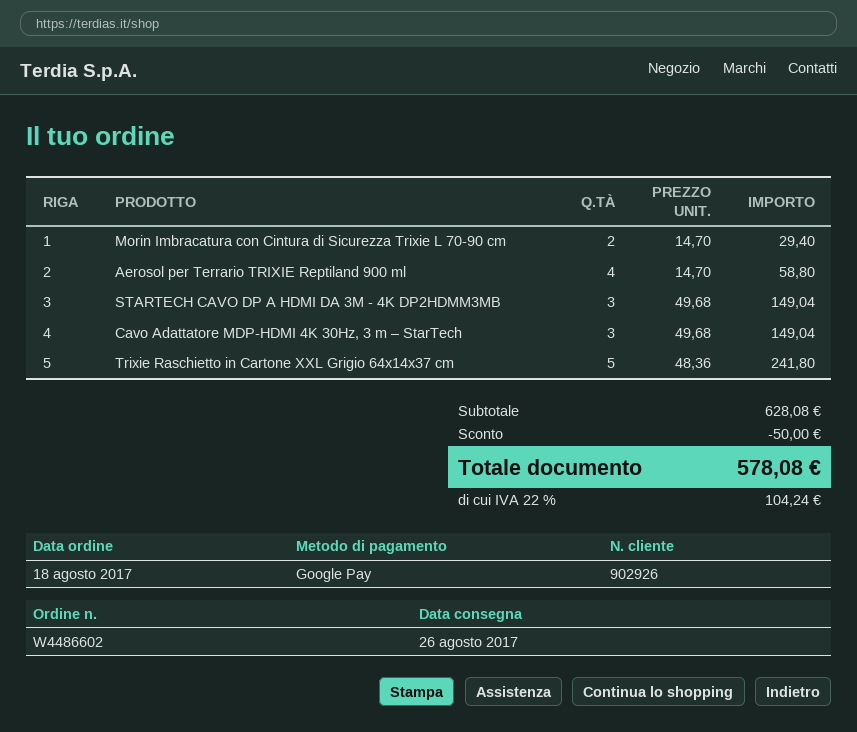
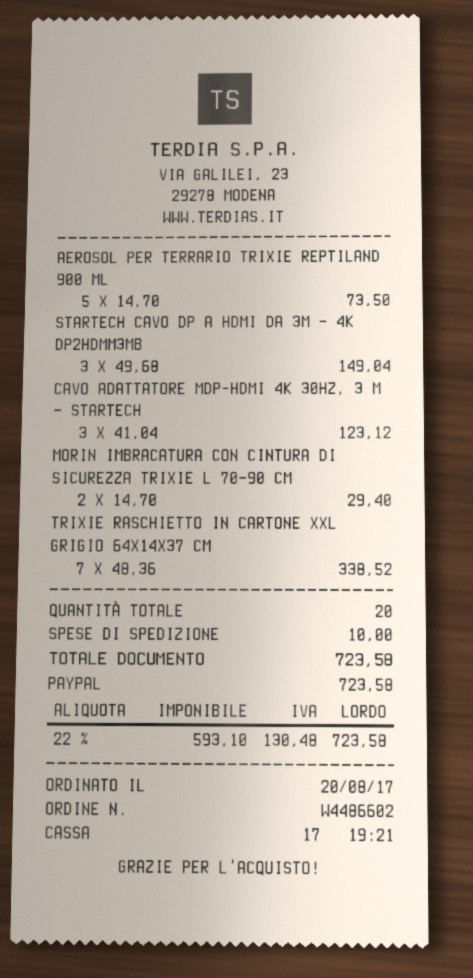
order date: 2017-08-18 -> 2017-08-20
payment method: Google Pay -> PayPal
Aerosol per Terrario TRIXIE Reptiland 900 ml: 4 x 14.70 = 58.80 -> 5 x 14.70 = 73.50
Cavo Adattatore MDP‑HDMI 4K 30Hz, 3 m – StarTech: 3 x 49.68 = 149.04 -> 3 x 41.04 = 123.12
Trixie Raschietto in Cartone XXL Grigio 64x14x37 cm: 5 x 48.36 = 241.80 -> 7 x 48.36 = 338.52
discount: 50.00 -> none
shipping: none -> 10.00
tax: 22% = 104.24 -> 22% = 130.48
total: 578.08 -> 723.58

